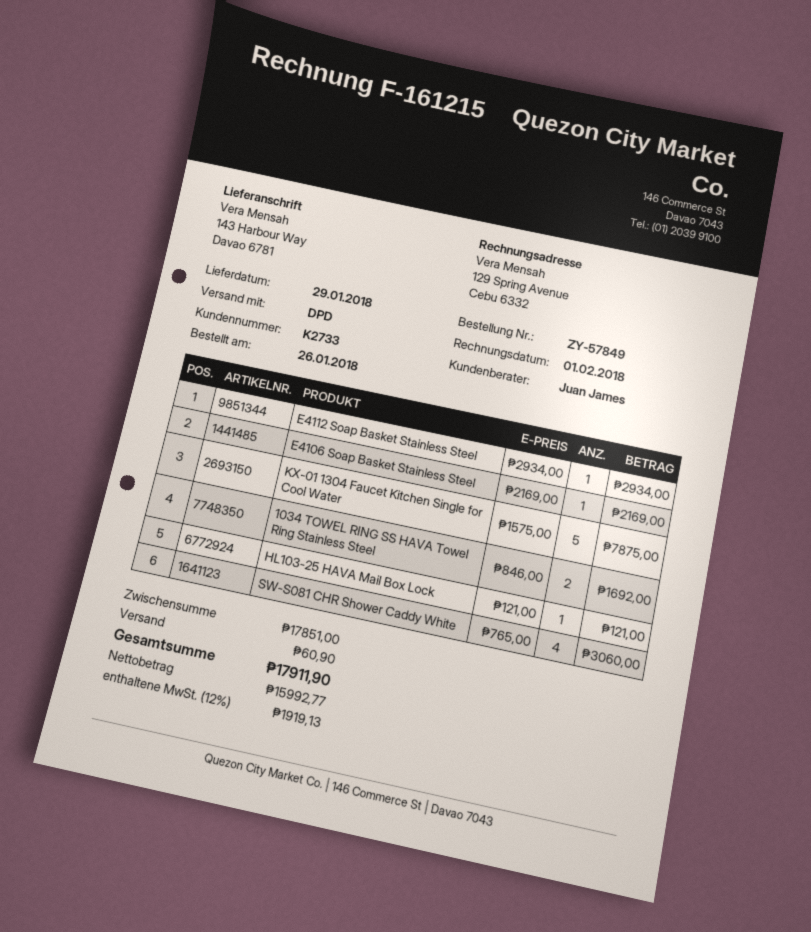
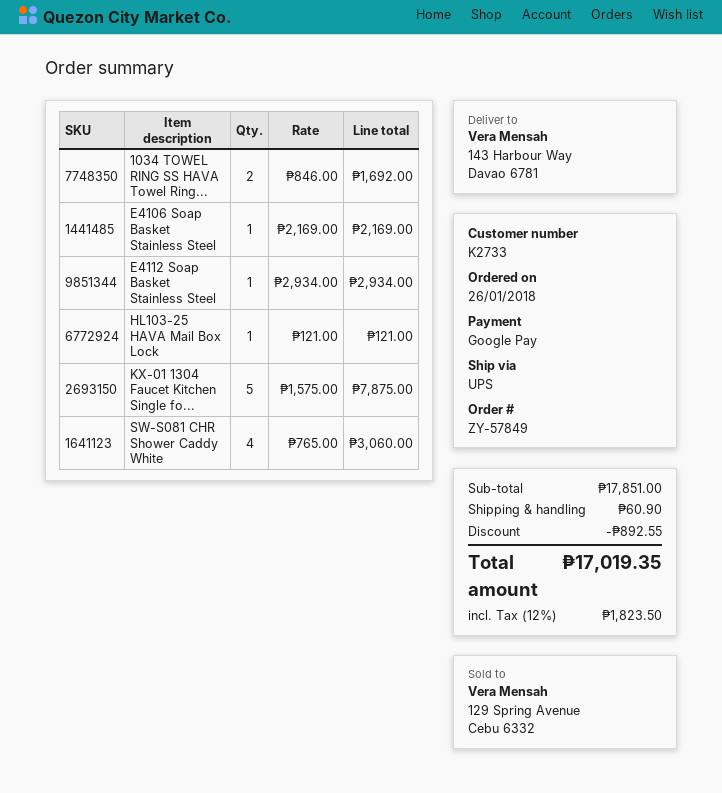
shipping method: DPD -> UPS
discount: none -> 892.55
tax: 12% = 1919.13 -> 12% = 1823.50
total: 17911.90 -> 17019.35

